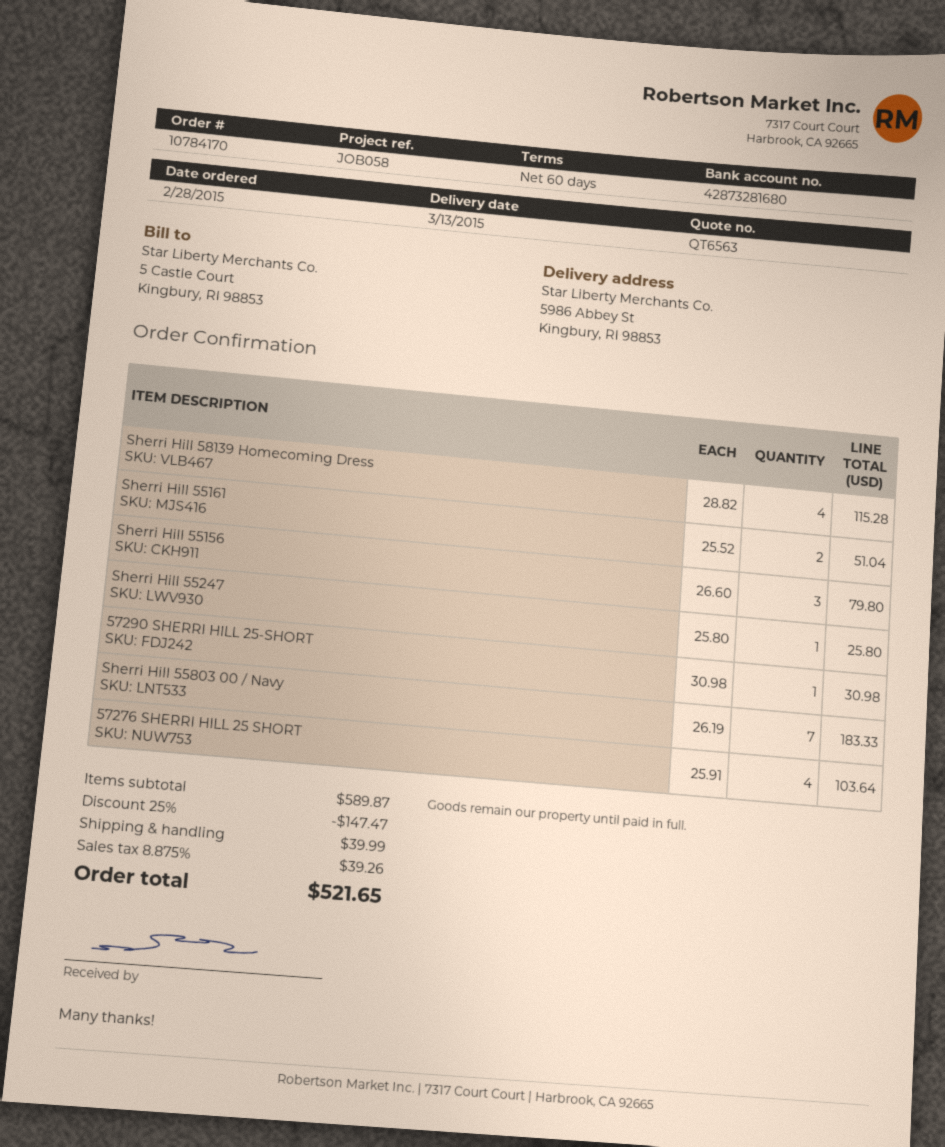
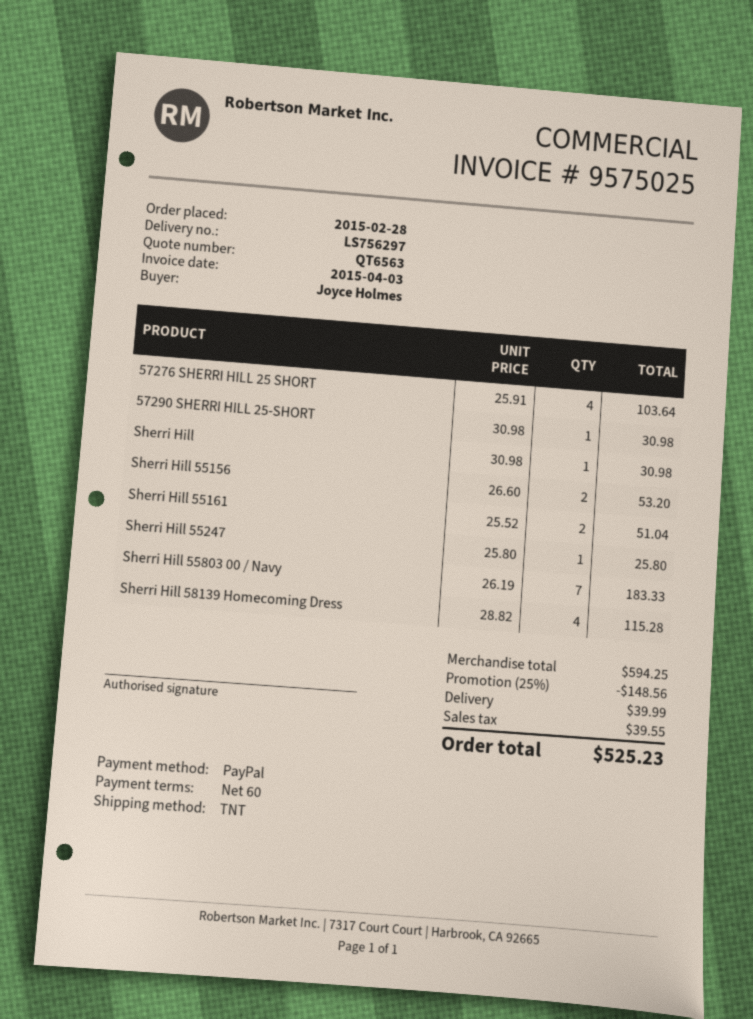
Sherri Hill 55156: 3 x 26.60 = 79.80 -> 2 x 26.60 = 53.20
Sherri Hill: none -> 1 x 30.98 = 30.98
subtotal: 589.87 -> 594.25
discount: 25% = 147.47 -> 25% = 148.56
tax: 39.26 -> 39.55
total: 521.65 -> 525.23

